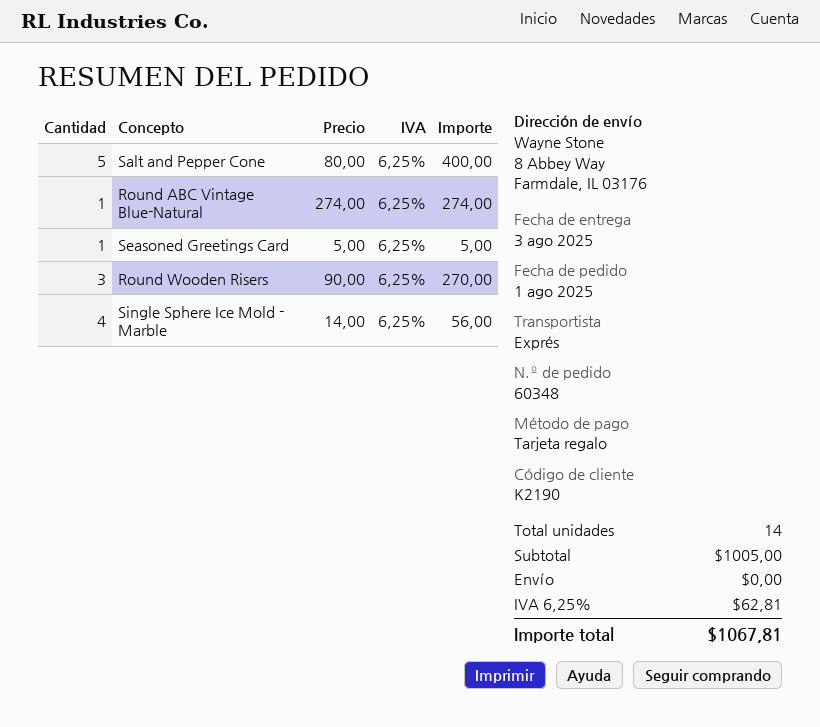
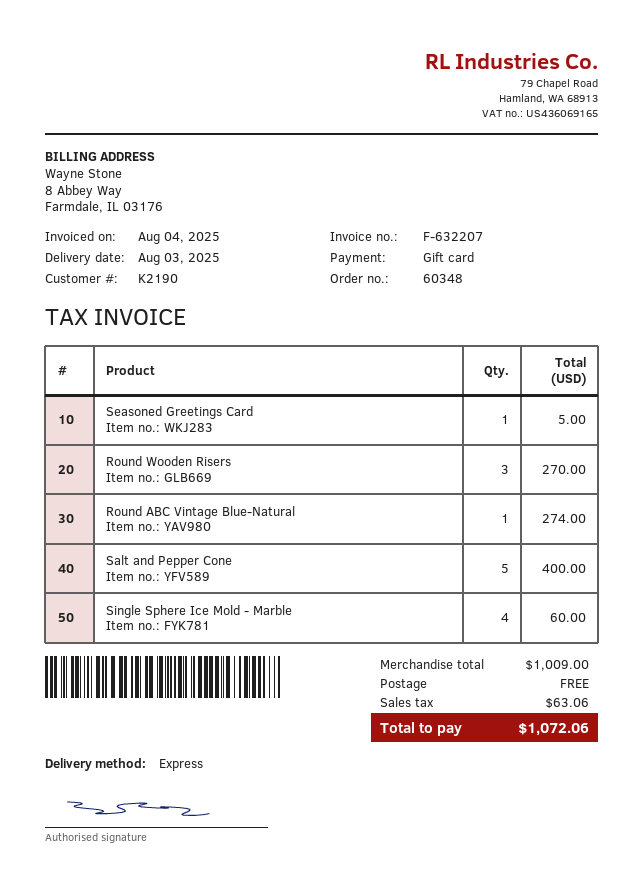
Single Sphere Ice Mold - Marble: 4 for 56.00 -> 4 for 60.00
subtotal: 1005.00 -> 1009.00
tax: 62.81 -> 63.06
total: 1067.81 -> 1072.06

